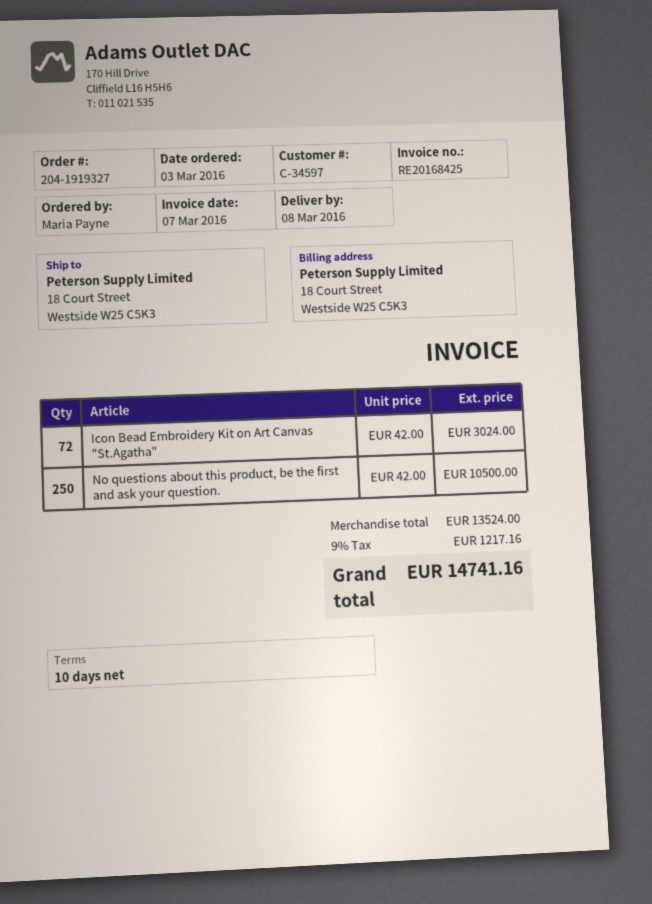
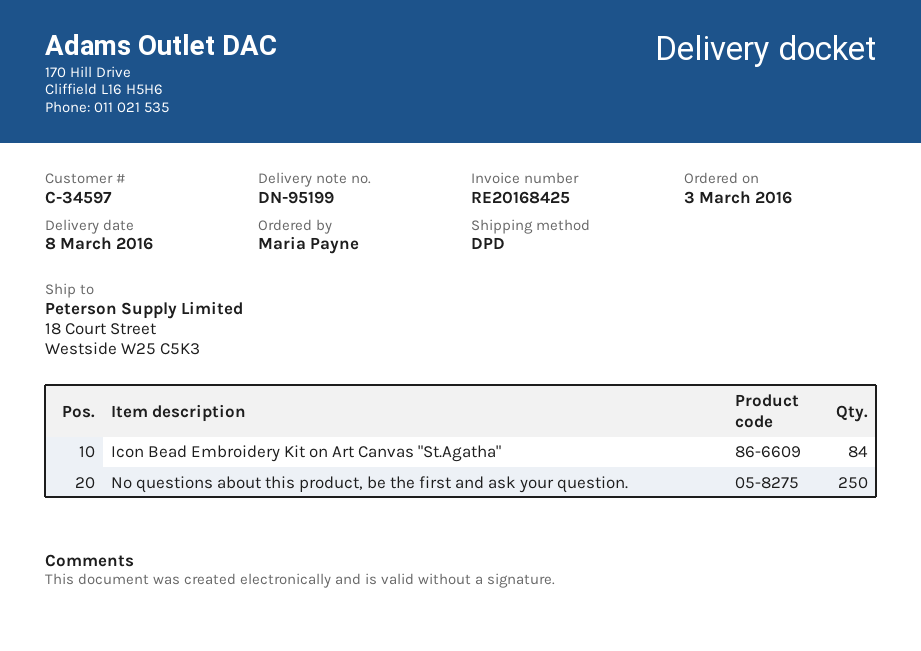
Icon Bead Embroidery Kit on Art Canvas "St.Agatha": 72 -> 84

